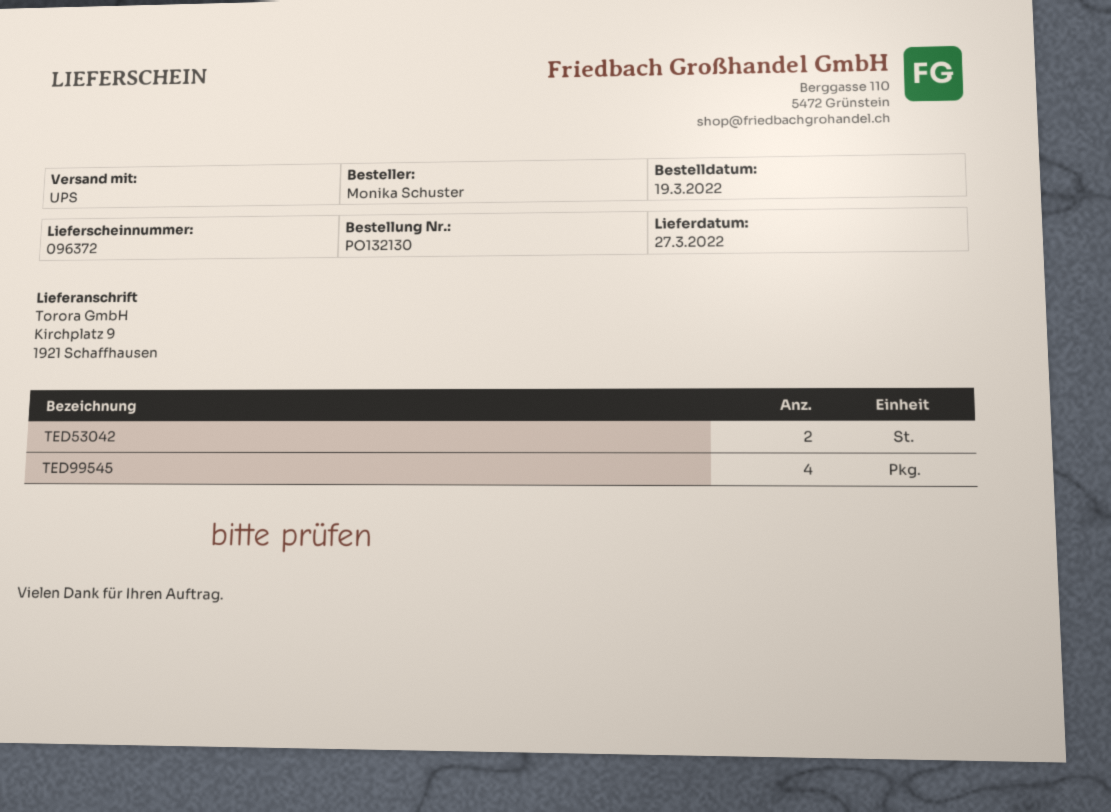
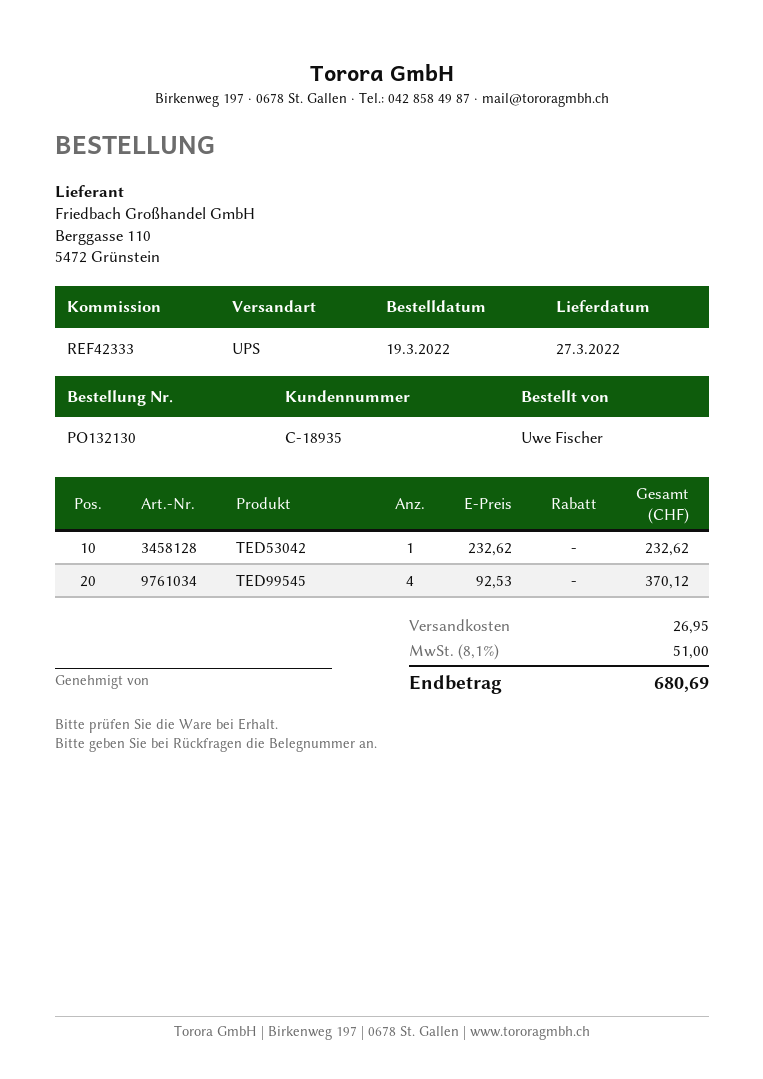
ordered by: Monika Schuster -> Uwe Fischer
TED53042: 2 -> 1

